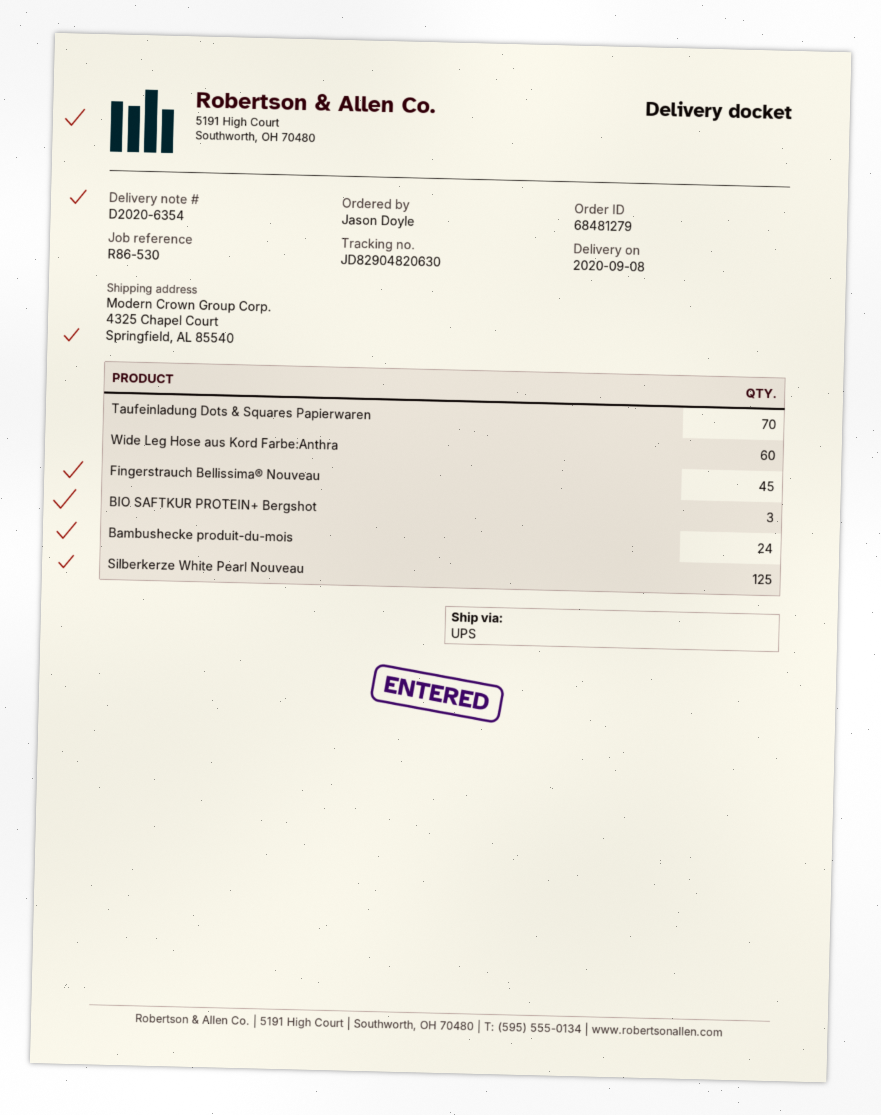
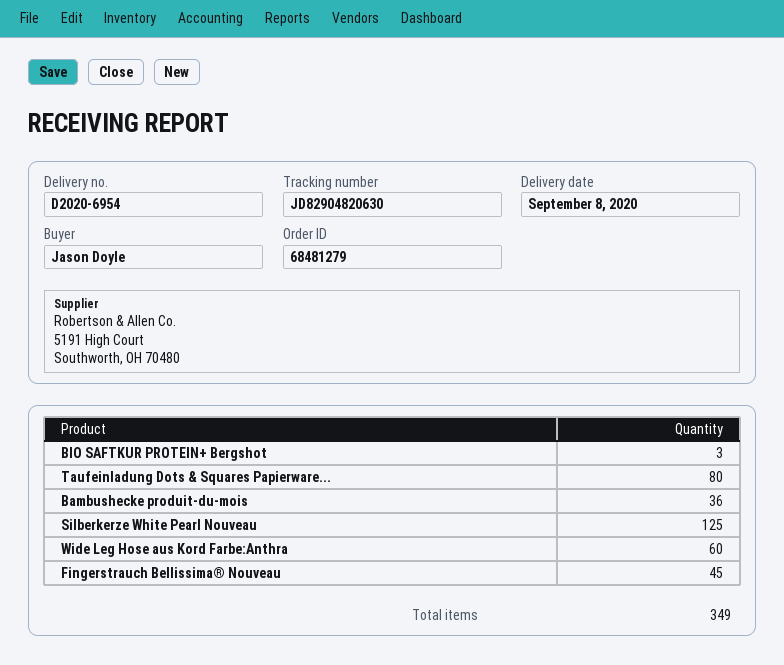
delivery note number: D2020-6354 -> D2020-6954
Taufeinladung Dots & Squares Papierwaren: 70 -> 80
Bambushecke produit-du-mois: 24 -> 36

